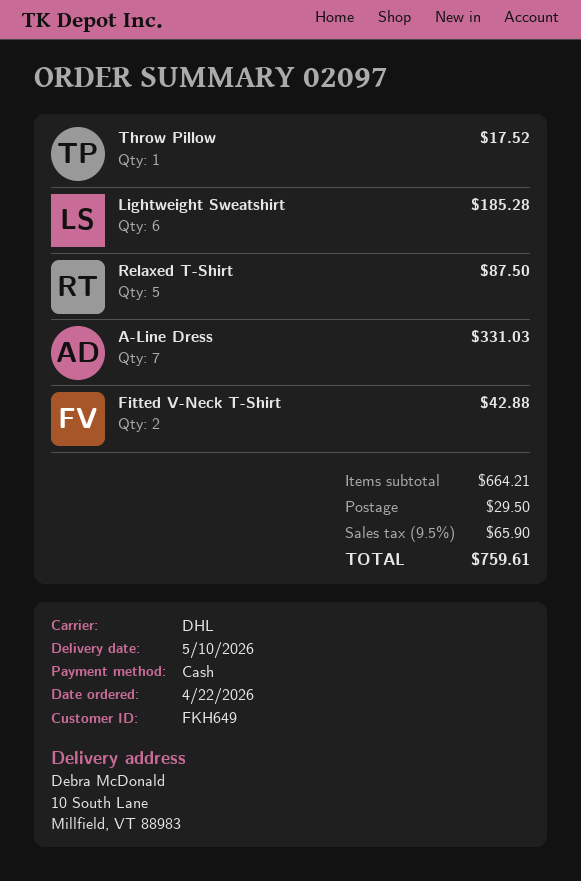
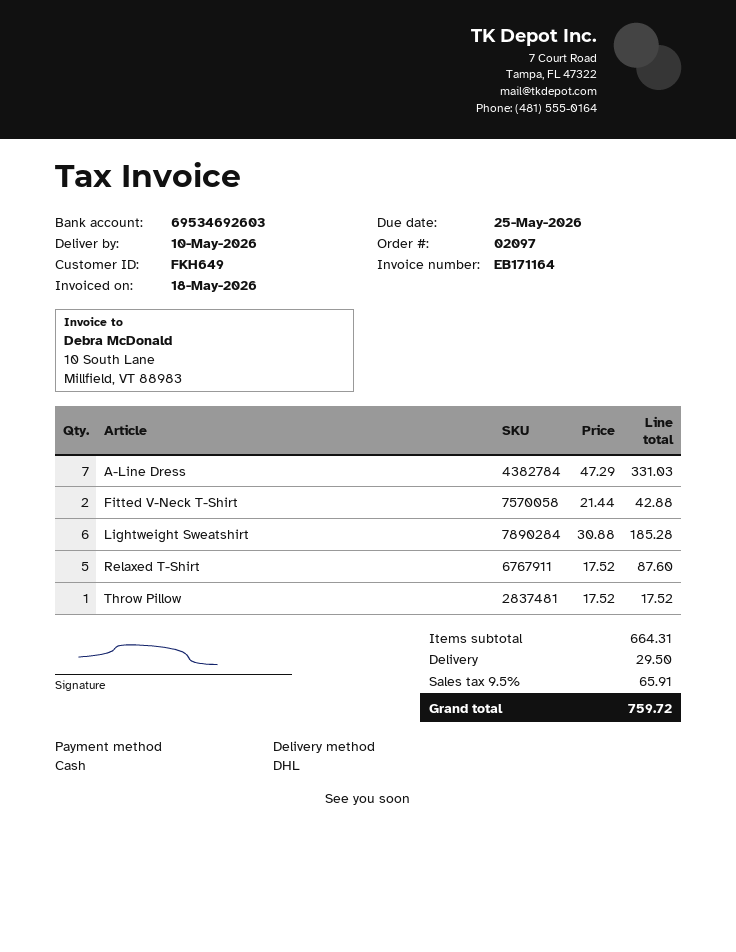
Relaxed T-Shirt: 5 for 87.50 -> 5 for 87.60
subtotal: 664.21 -> 664.31
tax: 9.5% = 65.90 -> 9.5% = 65.91
total: 759.61 -> 759.72

